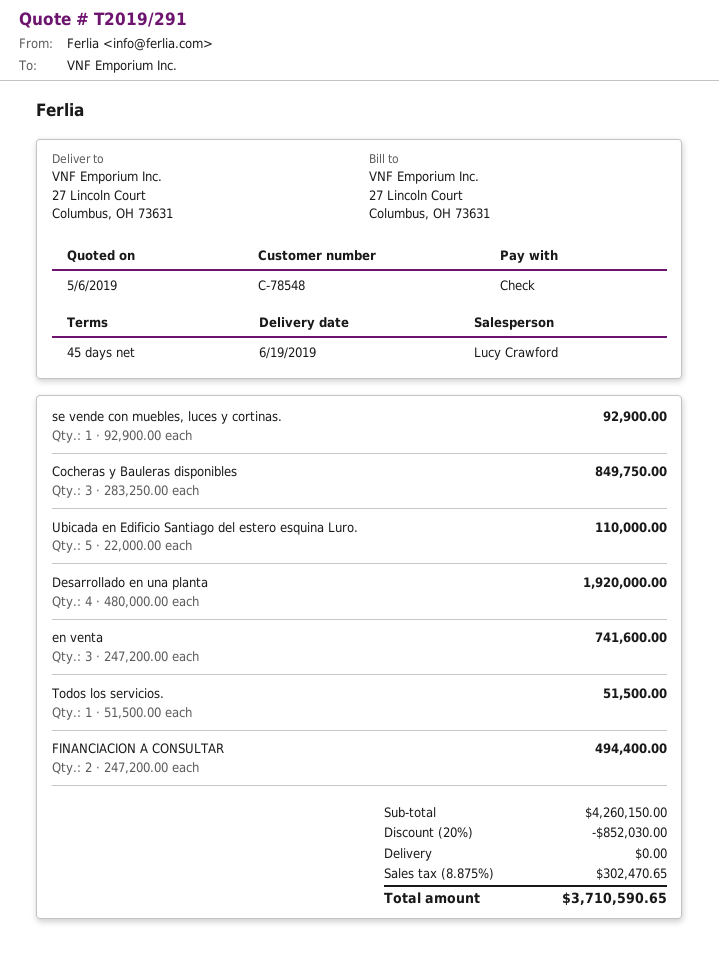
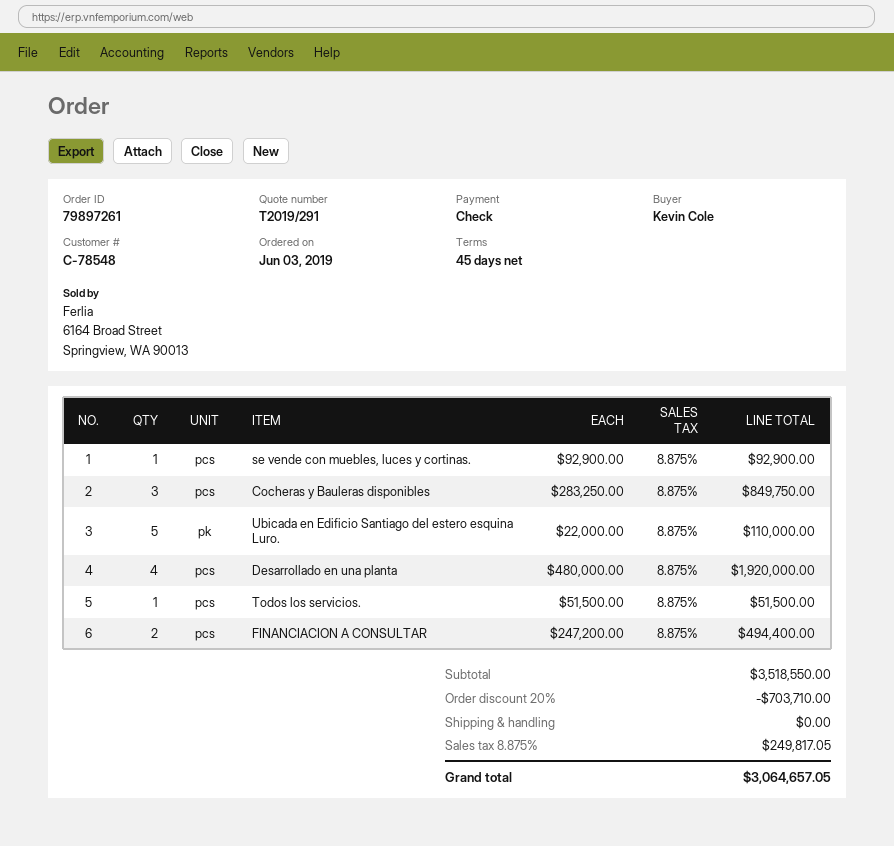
en venta: 3 x 247200.00 = 741600.00 -> none
subtotal: 4260150.00 -> 3518550.00
discount: 20% = 852030.00 -> 20% = 703710.00
tax: 8.875% = 302470.65 -> 8.875% = 249817.05
total: 3710590.65 -> 3064657.05

